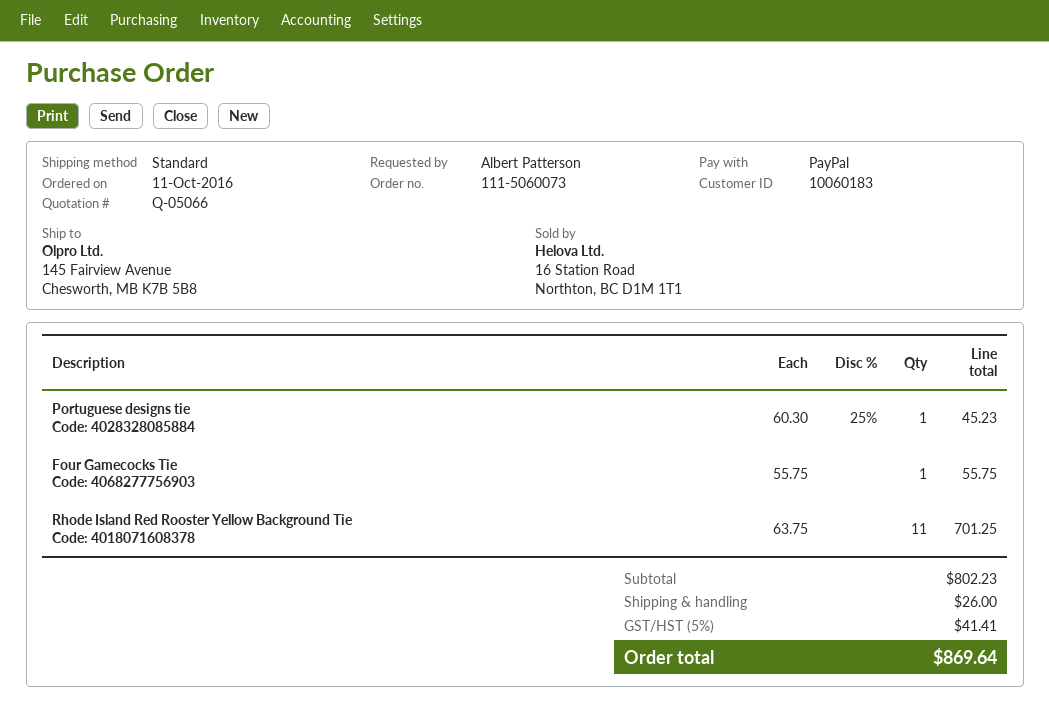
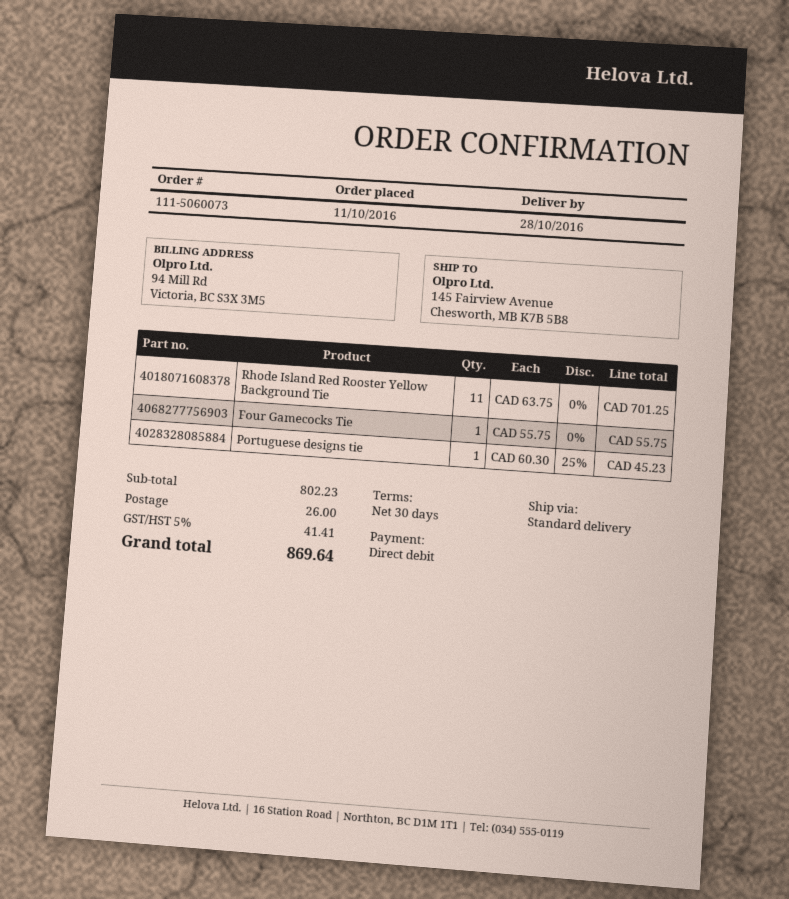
payment method: PayPal -> direct debit

